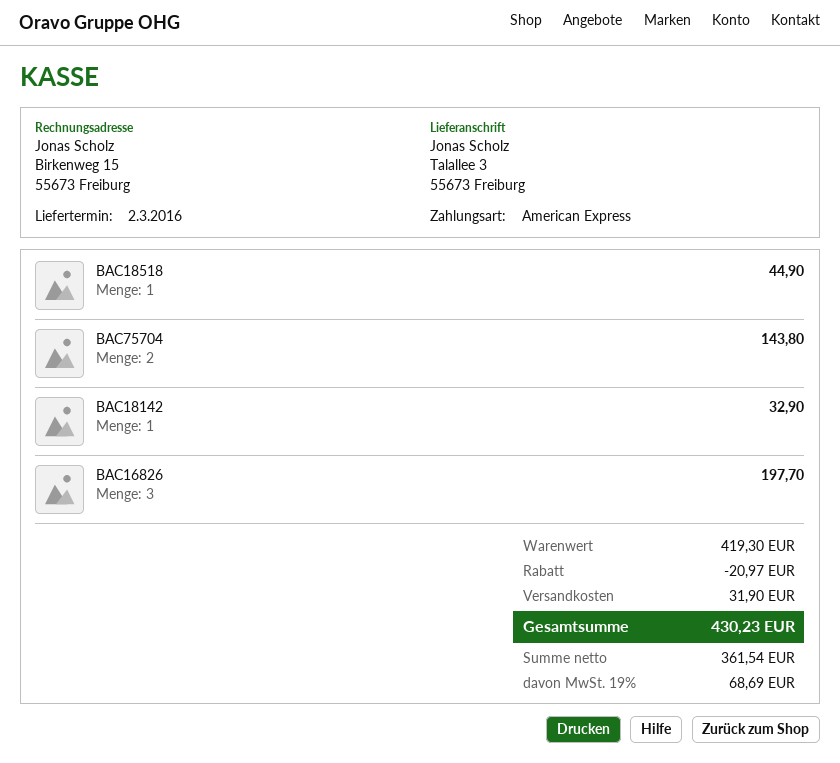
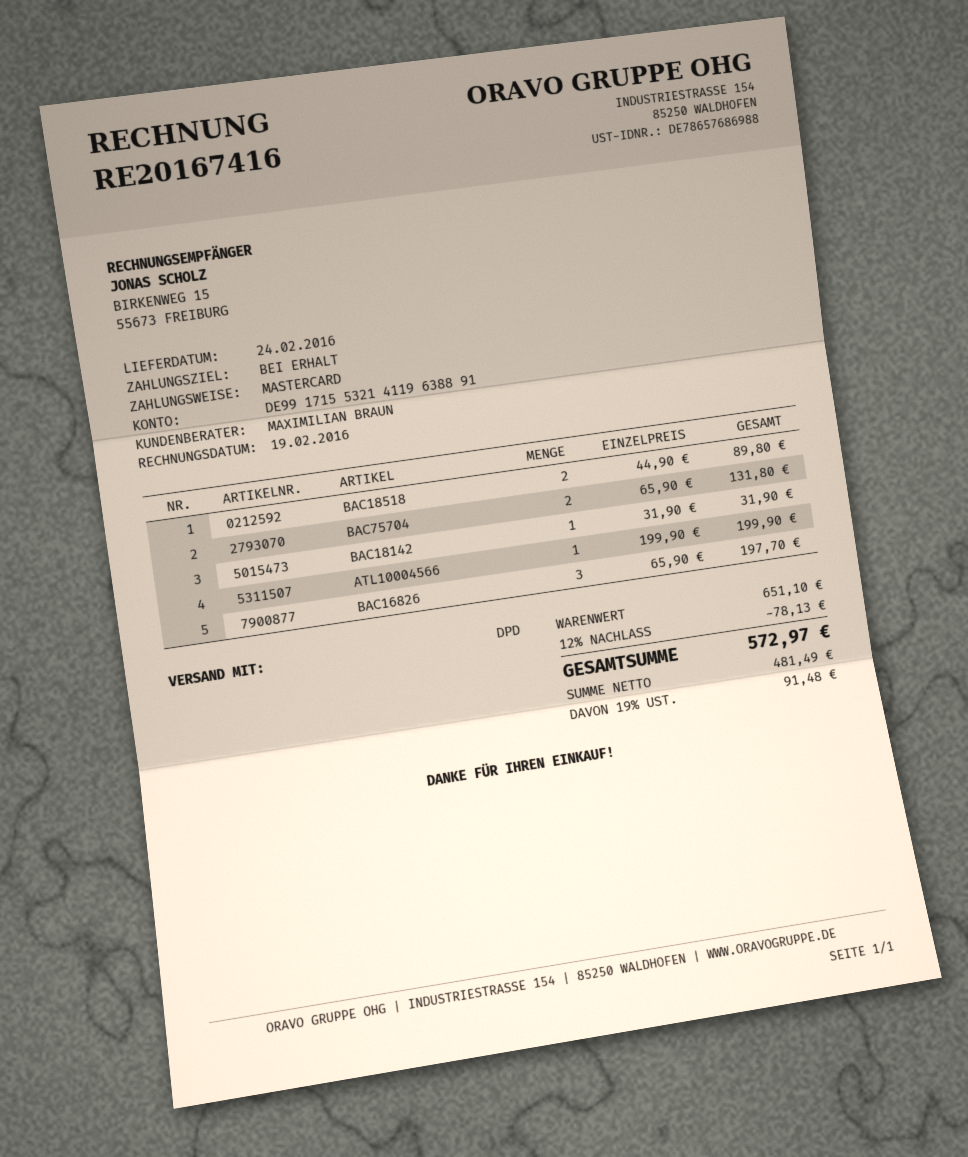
delivery date: 2016-03-02 -> 2016-02-24
payment method: American Express -> Mastercard
BAC18518: 1 for 44.90 -> 2 for 89.80
BAC75704: 2 for 143.80 -> 2 for 131.80
BAC18142: 1 for 32.90 -> 1 for 31.90
ATL10004566: none -> 1 for 199.90
subtotal: 419.30 -> 651.10
discount: 20.97 -> 78.13
shipping: 31.90 -> none
net: 361.54 -> 481.49
tax: 19% = 68.69 -> 19% = 91.48
total: 430.23 -> 572.97

